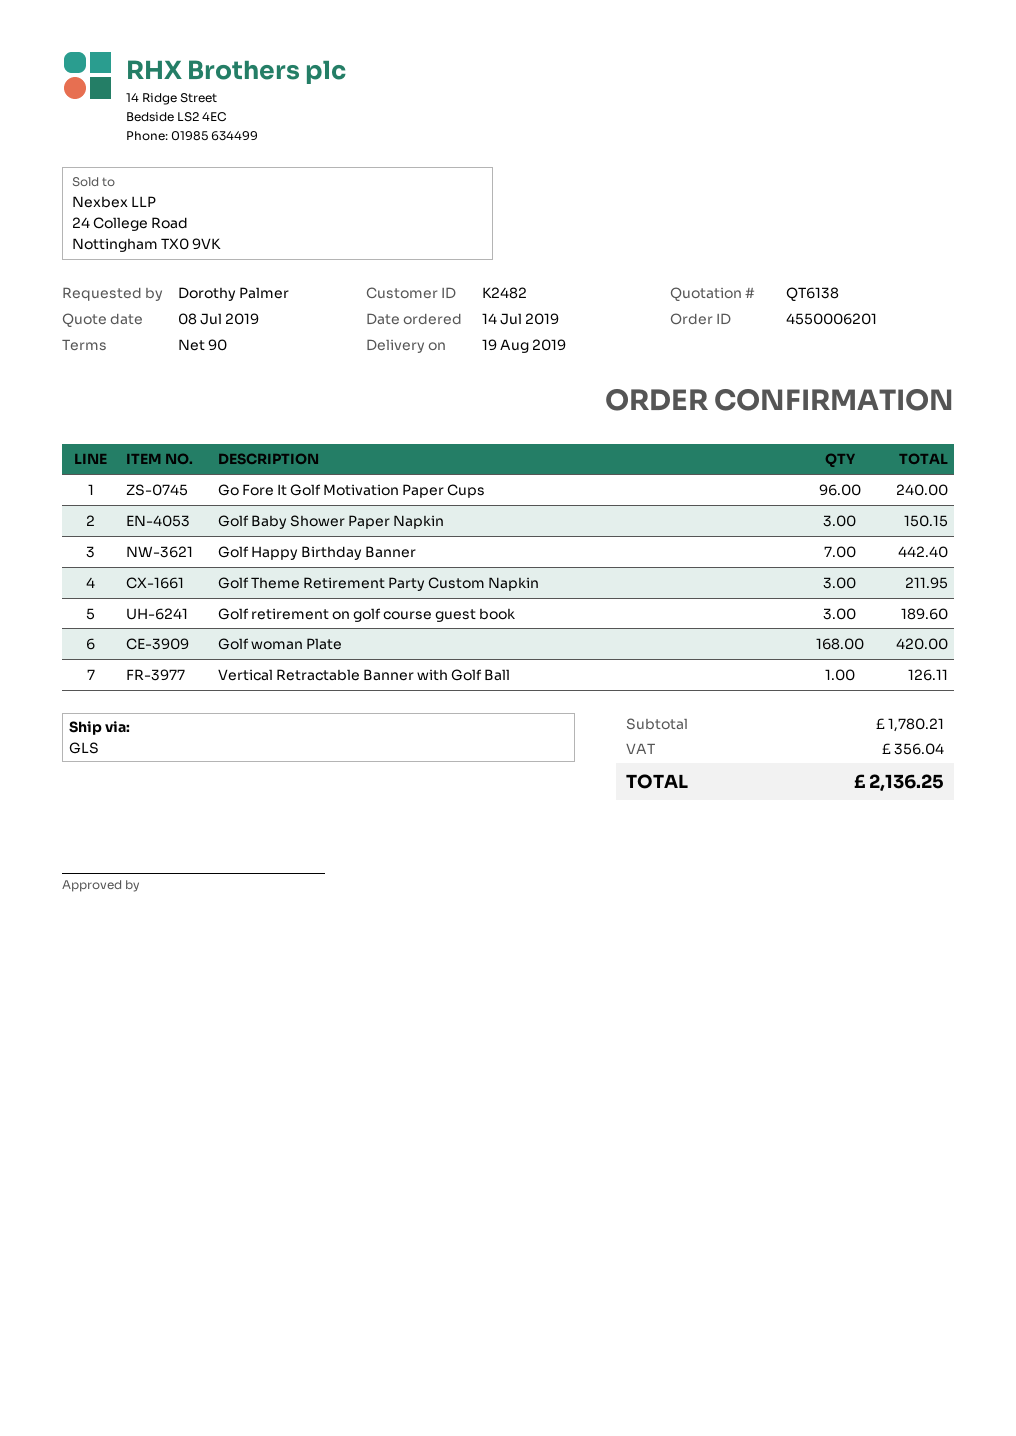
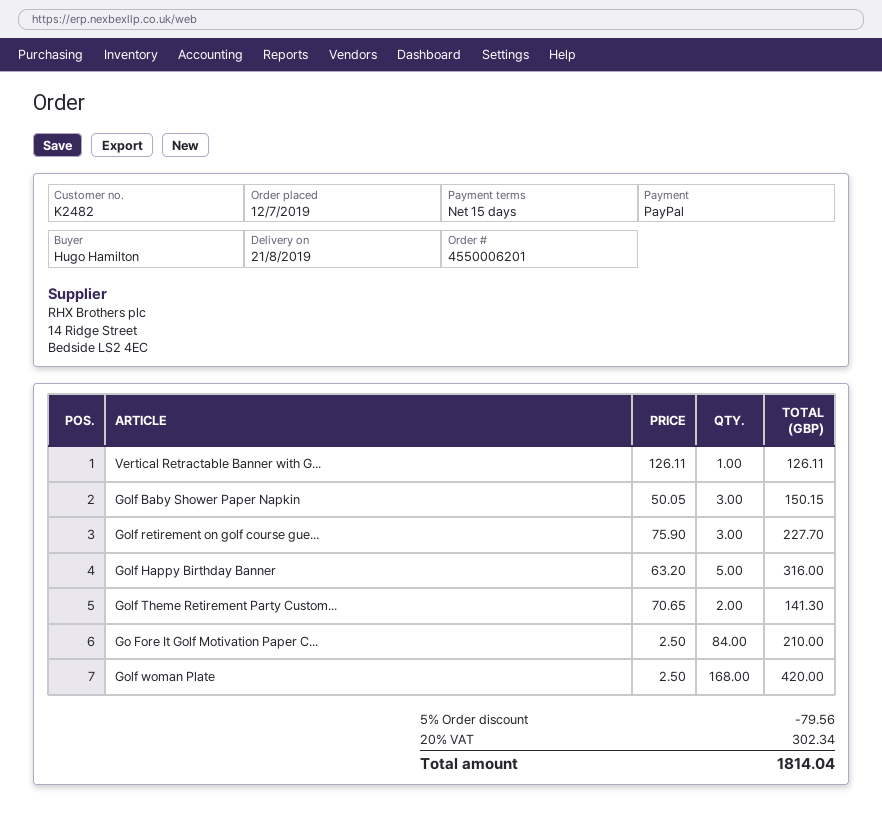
order date: 2019-07-14 -> 2019-07-12
delivery date: 2019-08-19 -> 2019-08-21
payment terms: 90 days -> 15 days
ordered by: Dorothy Palmer -> Hugo Hamilton
Go Fore It Golf Motivation Paper Cups: 96 for 240.00 -> 84 for 210.00
Golf Happy Birthday Banner: 7 for 442.40 -> 5 for 316.00
Golf Theme Retirement Party Custom Napkin: 3 for 211.95 -> 2 for 141.30
Golf retirement on golf course guest book: 3 for 189.60 -> 3 for 227.70
discount: none -> 5% = 79.56
tax: 356.04 -> 302.34
total: 2136.25 -> 1814.04

